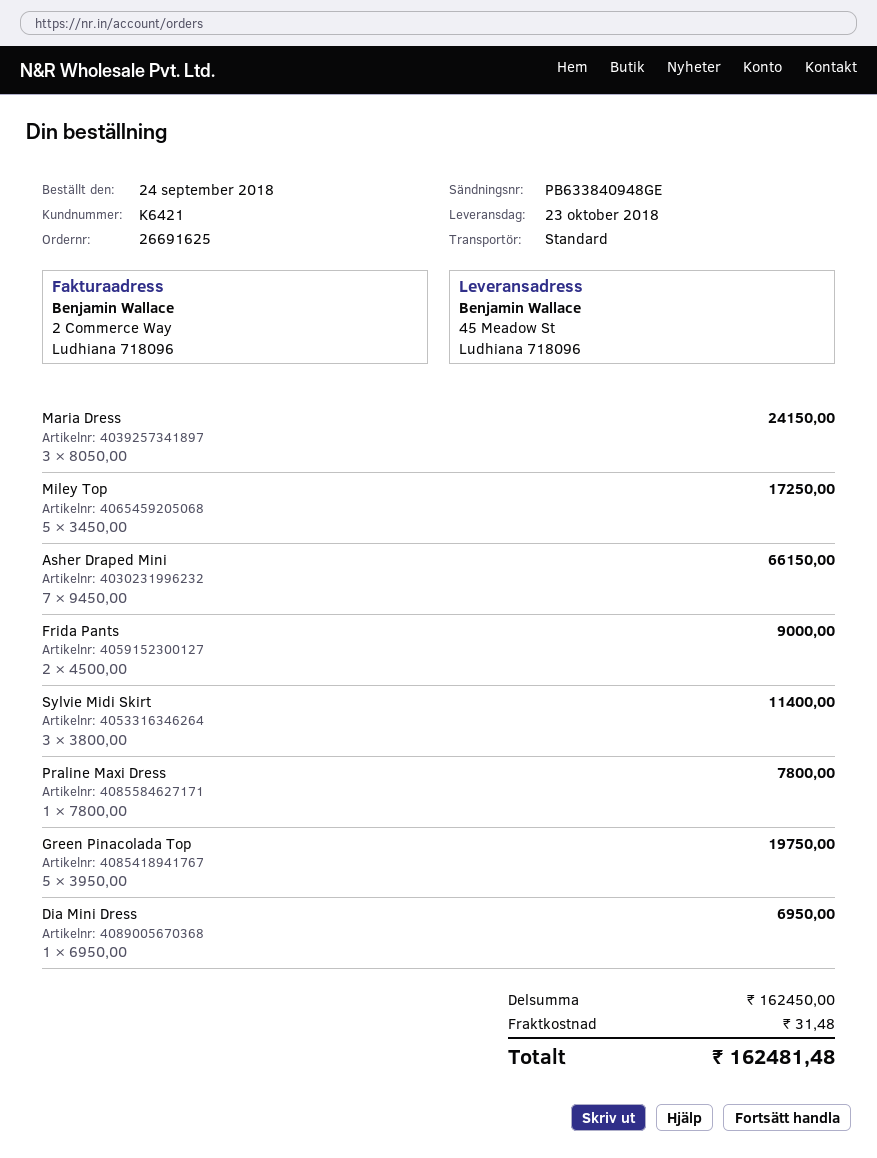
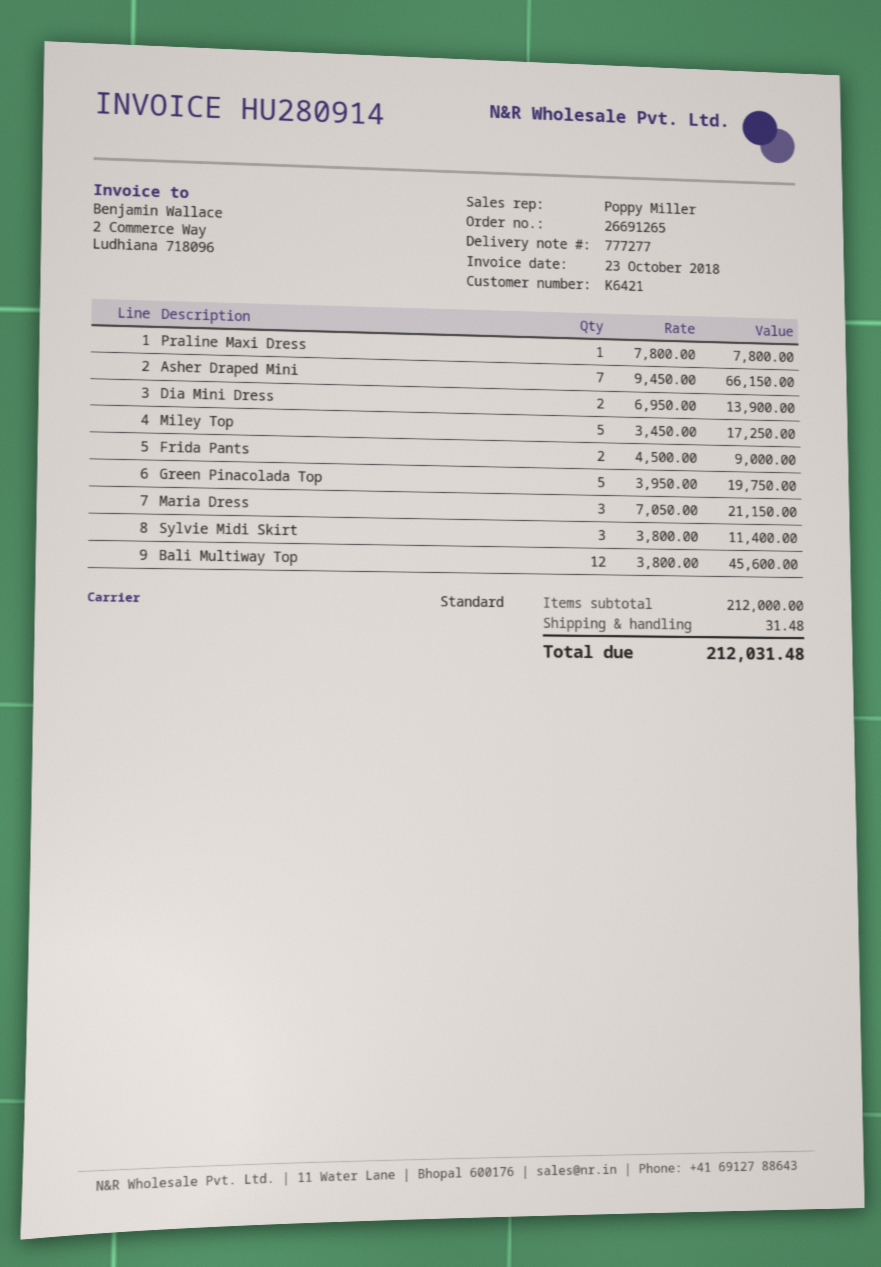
order number: 26691625 -> 26691265
Maria Dress: 3 x 8050.00 = 24150.00 -> 3 x 7050.00 = 21150.00
Dia Mini Dress: 1 x 6950.00 = 6950.00 -> 2 x 6950.00 = 13900.00
Bali Multiway Top: none -> 12 x 3800.00 = 45600.00
subtotal: 162450.00 -> 212000.00
total: 162481.48 -> 212031.48

